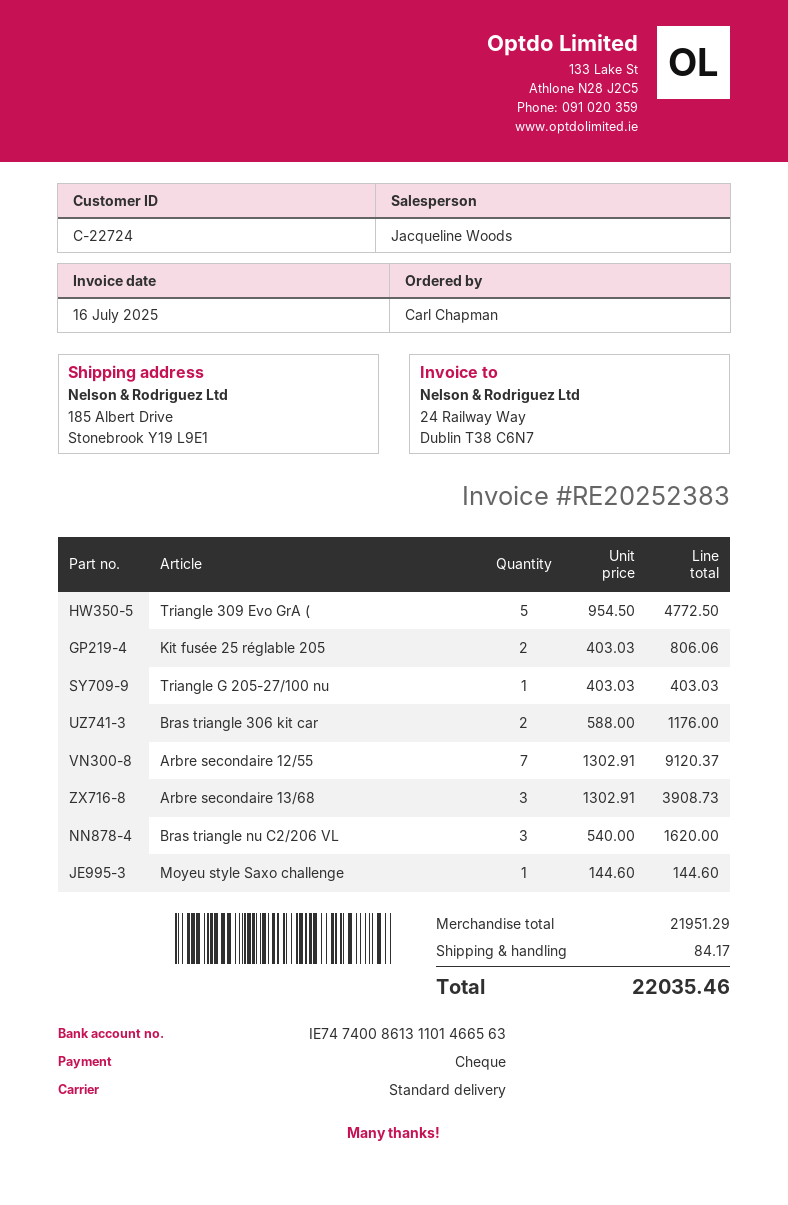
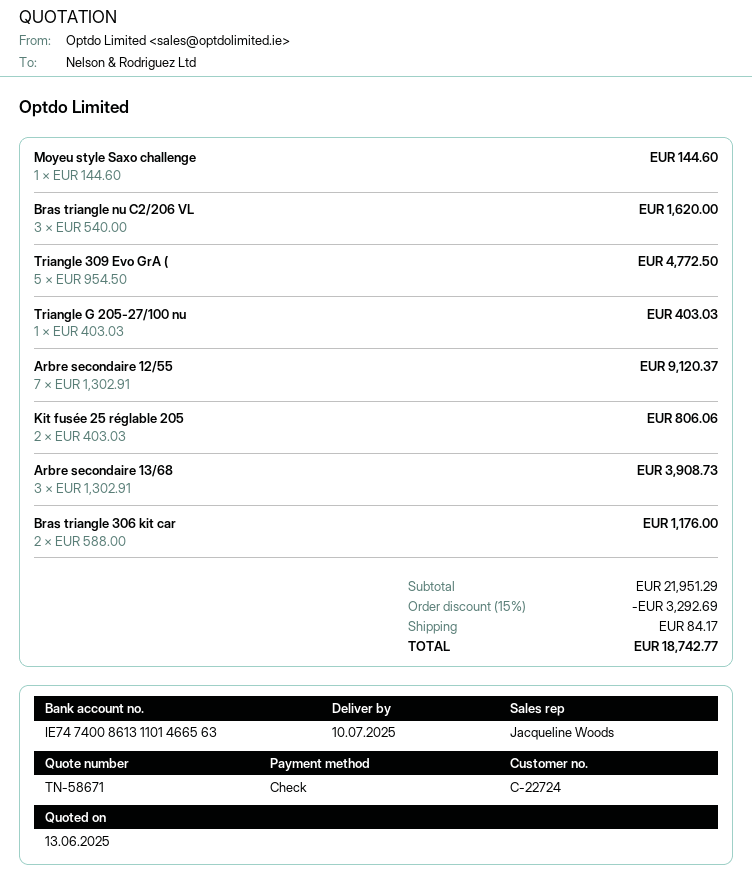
discount: none -> 15% = 3292.69
total: 22035.46 -> 18742.77

